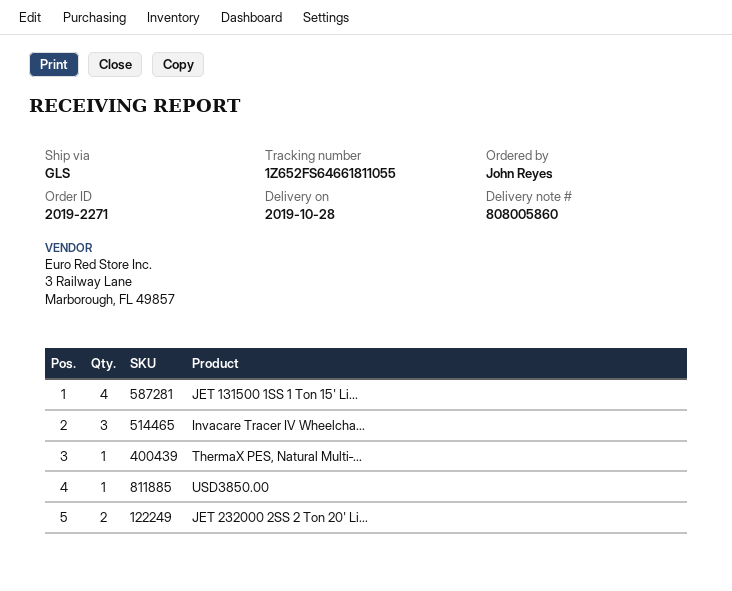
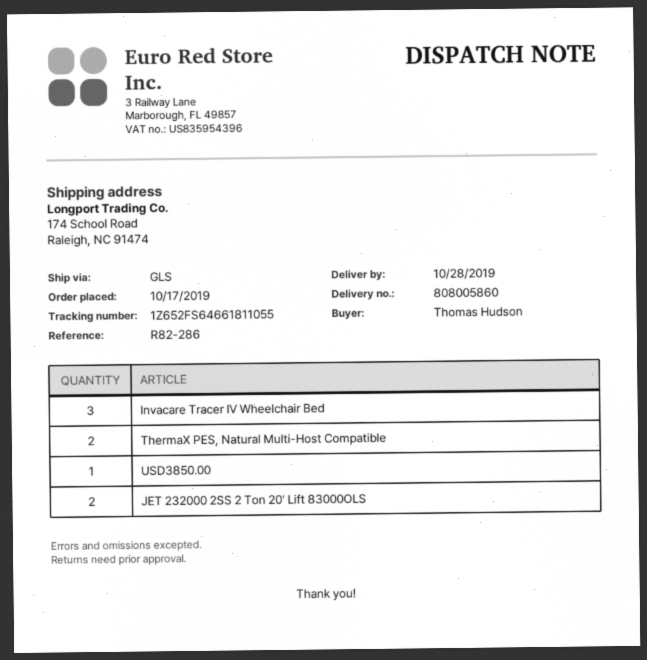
ordered by: John Reyes -> Thomas Hudson
JET 131500 1SS 1 Ton 15' Li...: 4 -> none
ThermaX PES, Natural Multi‑...: 1 -> 2

